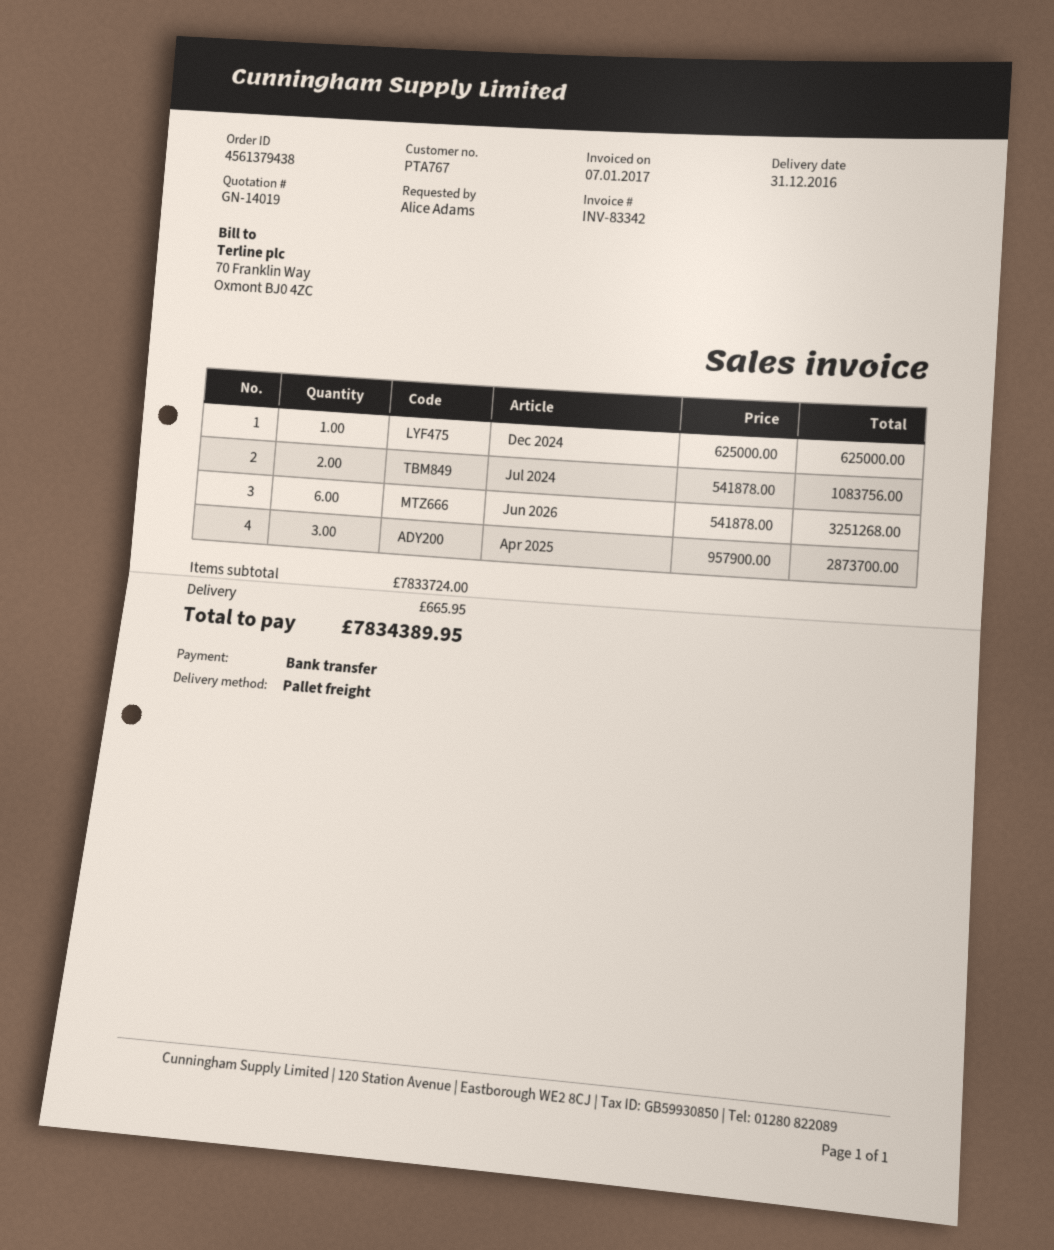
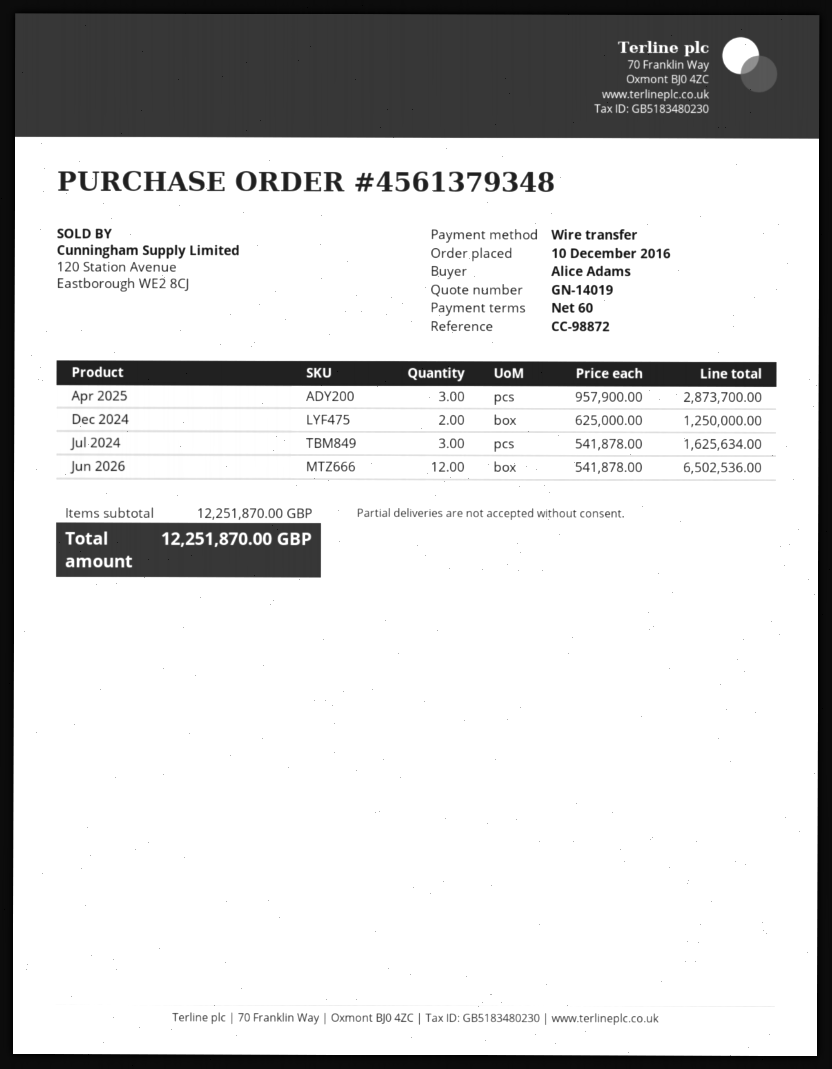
order number: 4561379438 -> 4561379348
Dec 2024: 1 x 625000.00 = 625000.00 -> 2 x 625000.00 = 1250000.00
Jul 2024: 2 x 541878.00 = 1083756.00 -> 3 x 541878.00 = 1625634.00
Jun 2026: 6 x 541878.00 = 3251268.00 -> 12 x 541878.00 = 6502536.00
subtotal: 7833724.00 -> 12251870.00
shipping: 665.95 -> none
total: 7834389.95 -> 12251870.00

